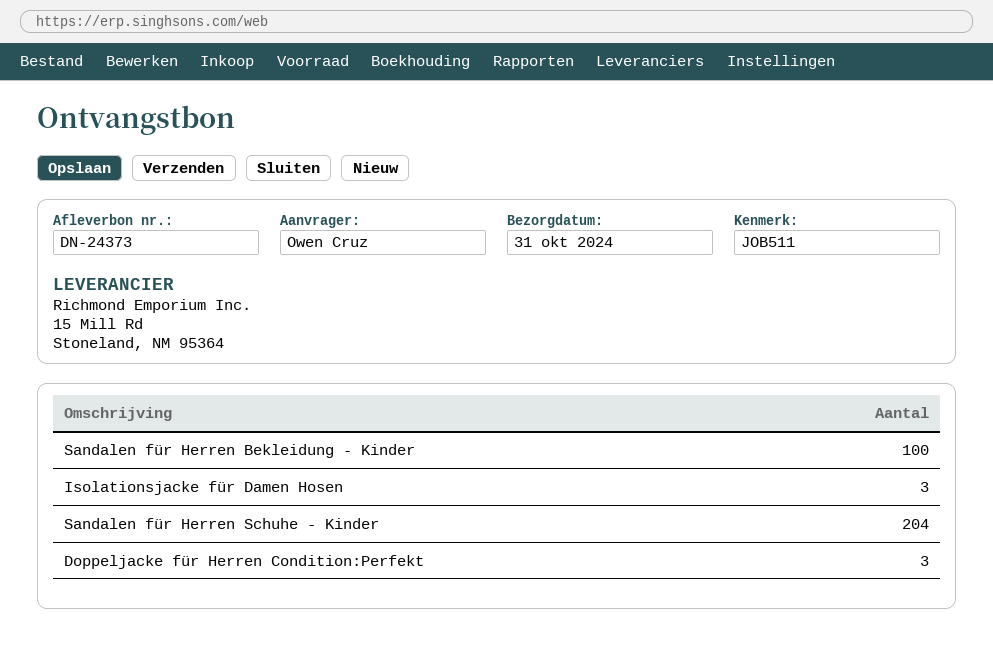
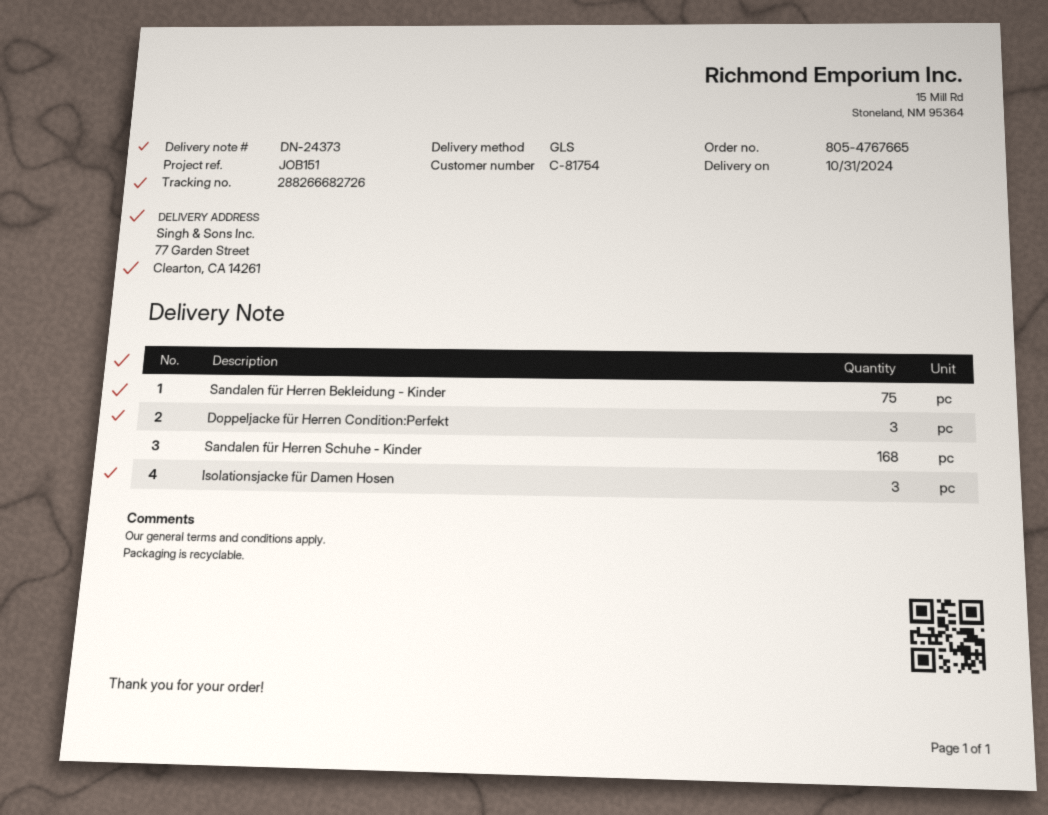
reference: JOB511 -> JOB151
Sandalen für Herren Bekleidung - Kinder: 100 -> 75
Sandalen für Herren Schuhe - Kinder: 204 -> 168

